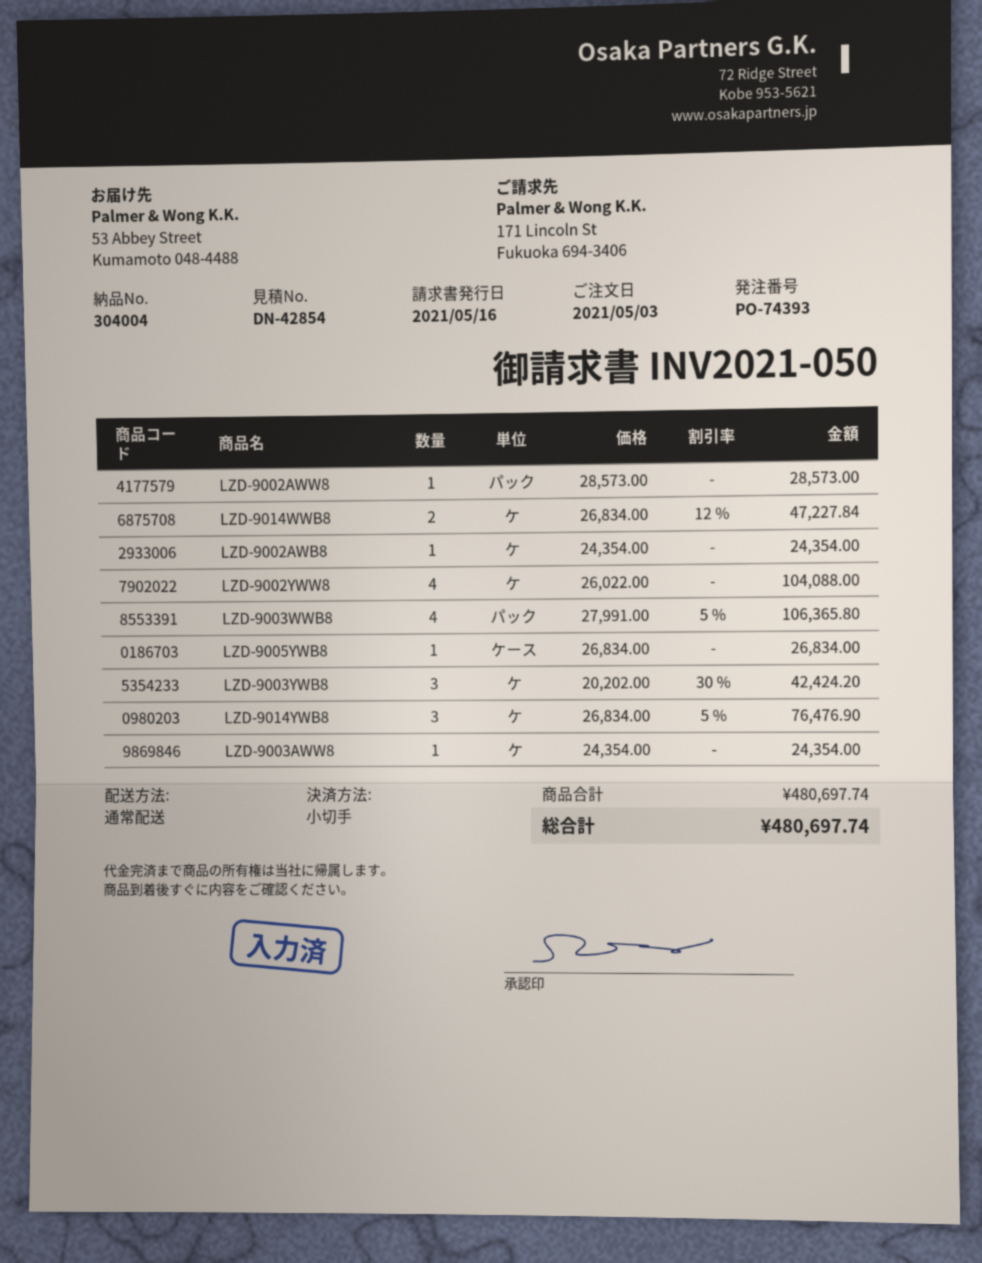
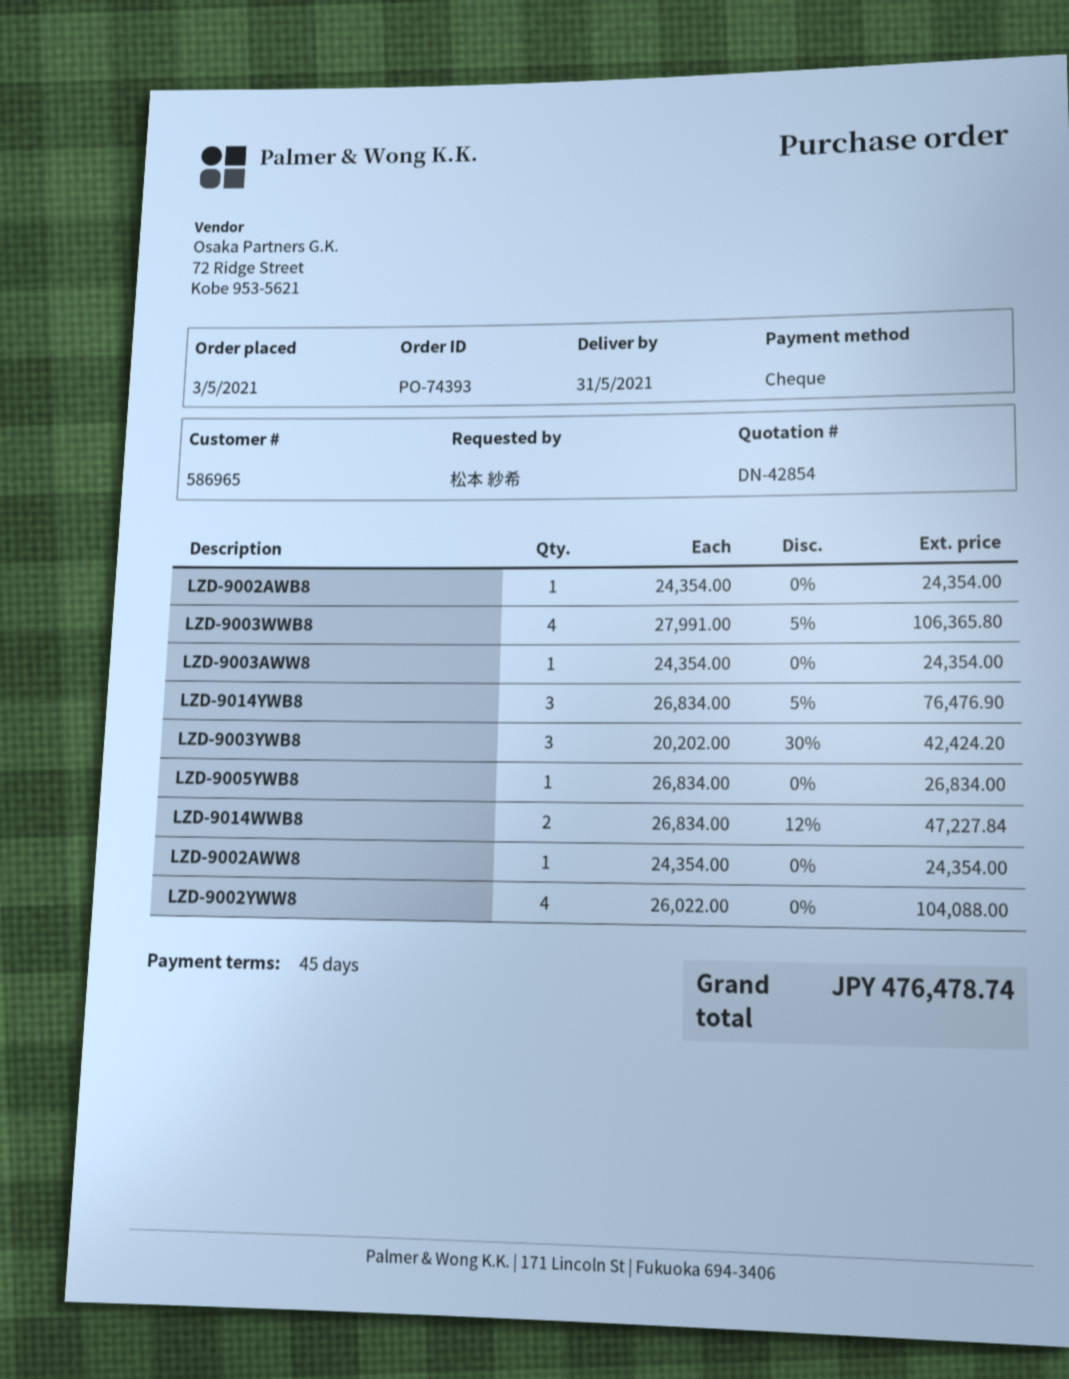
LZD-9002AWW8: 1 x 28573.00 = 28573.00 -> 1 x 24354.00 = 24354.00
total: 480697.74 -> 476478.74

